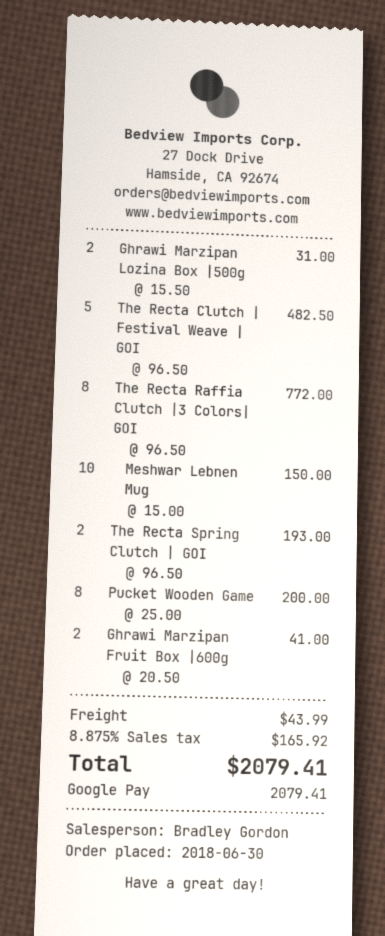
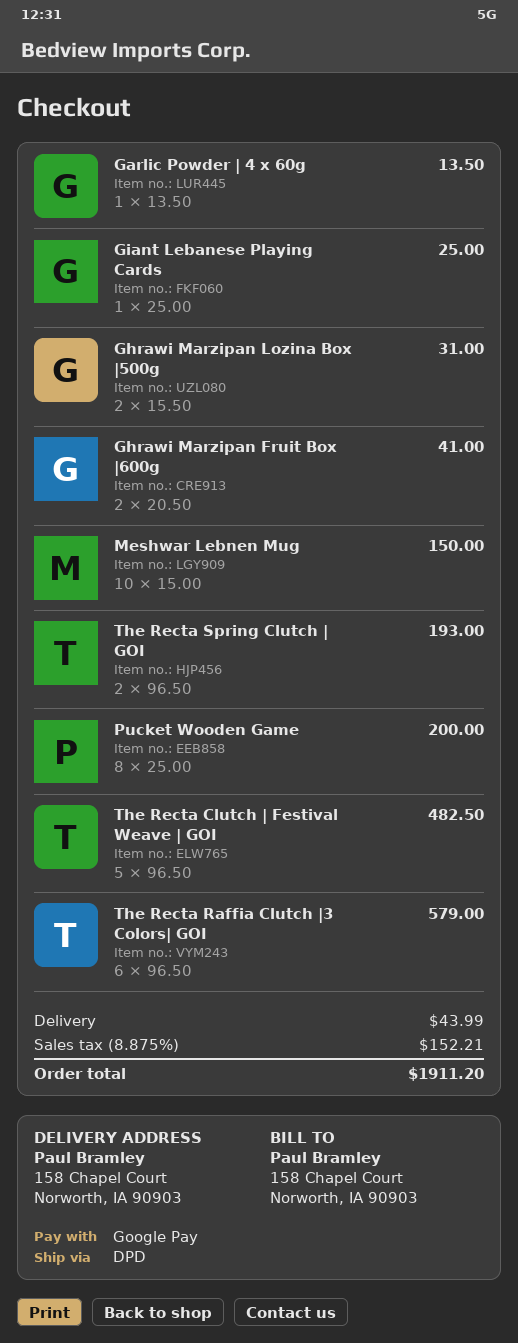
The Recta Raffia Clutch |3 Colors| GOI: 8 x 96.50 = 772.00 -> 6 x 96.50 = 579.00
Garlic Powder | 4 x 60g: none -> 1 x 13.50 = 13.50
Giant Lebanese Playing Cards: none -> 1 x 25.00 = 25.00
tax: 8.875% = 165.92 -> 8.875% = 152.21
total: 2079.41 -> 1911.20

